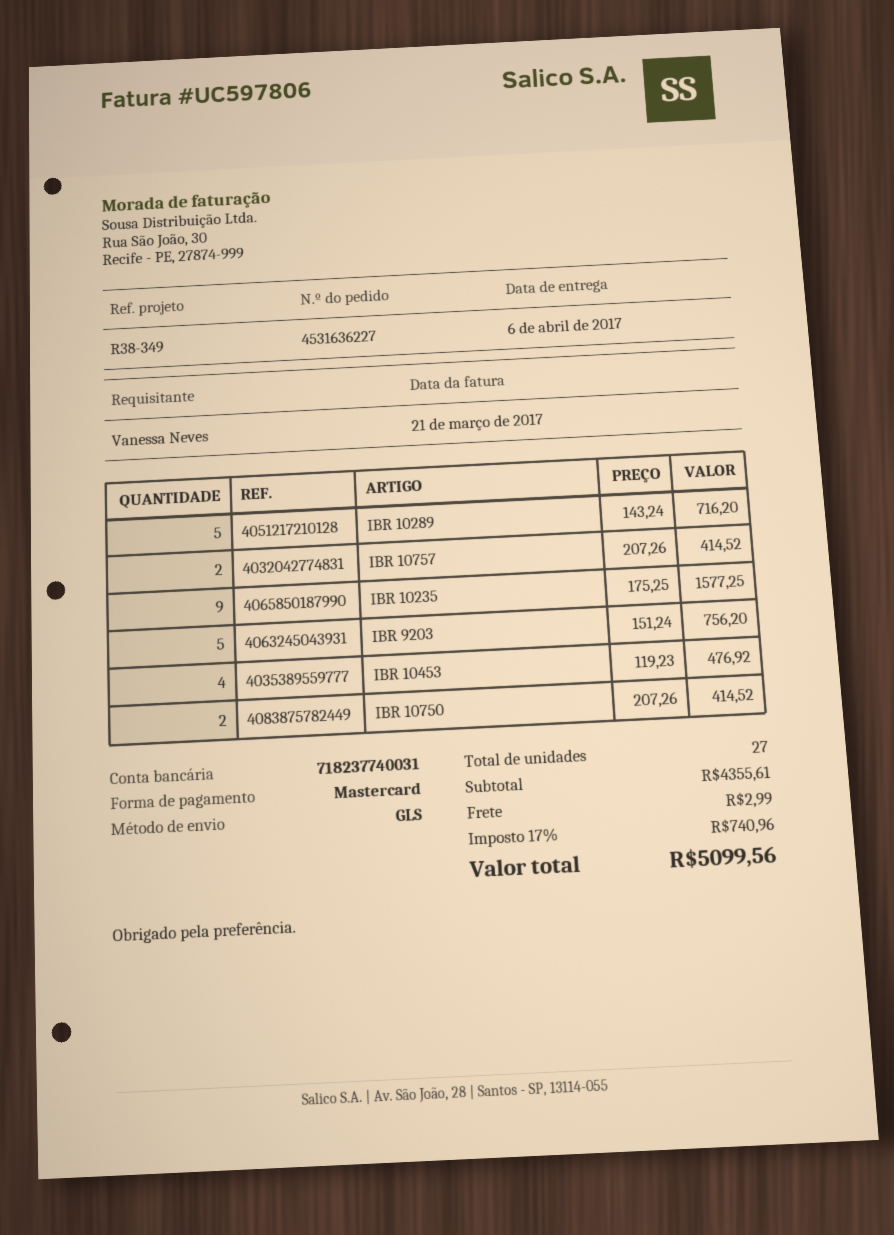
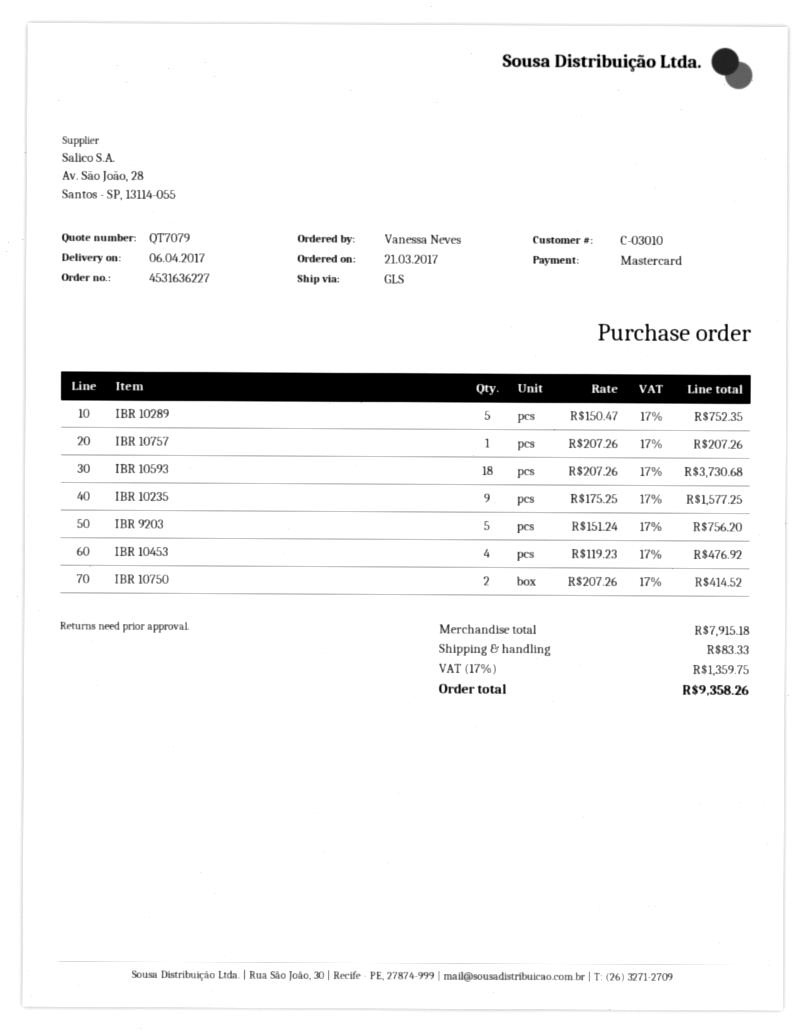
IBR 10289: 5 x 143.24 = 716.20 -> 5 x 150.47 = 752.35
IBR 10757: 2 x 207.26 = 414.52 -> 1 x 207.26 = 207.26
IBR 10593: none -> 18 x 207.26 = 3730.68
subtotal: 4355.61 -> 7915.18
shipping: 2.99 -> 83.33
tax: 17% = 740.96 -> 17% = 1359.75
total: 5099.56 -> 9358.26

